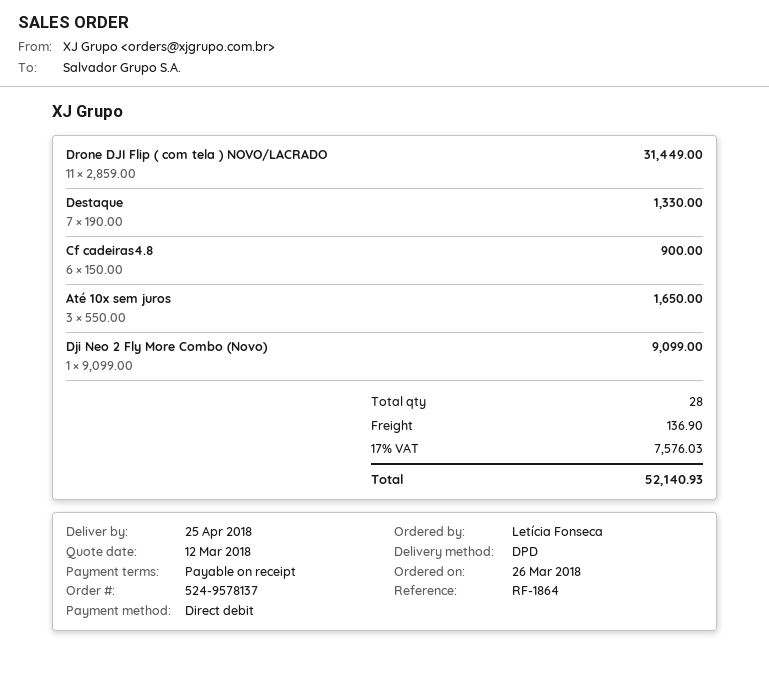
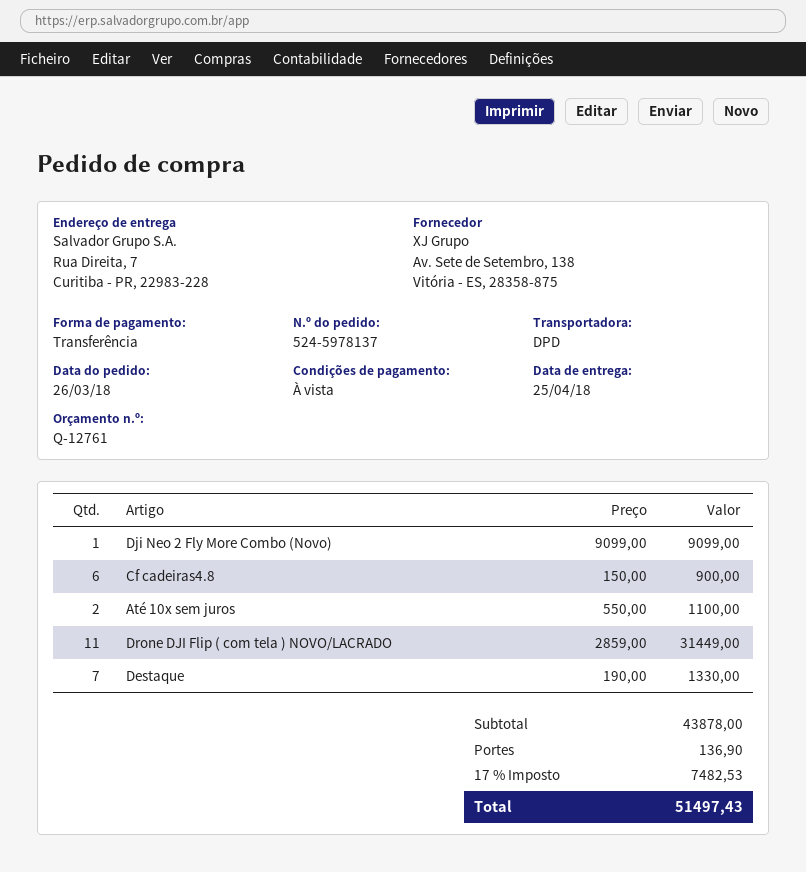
order number: 524-9578137 -> 524-5978137
payment method: direct debit -> bank transfer
Até 10x sem juros: 3 x 550.00 = 1650.00 -> 2 x 550.00 = 1100.00
tax: 17% = 7576.03 -> 17% = 7482.53
total: 52140.93 -> 51497.43

